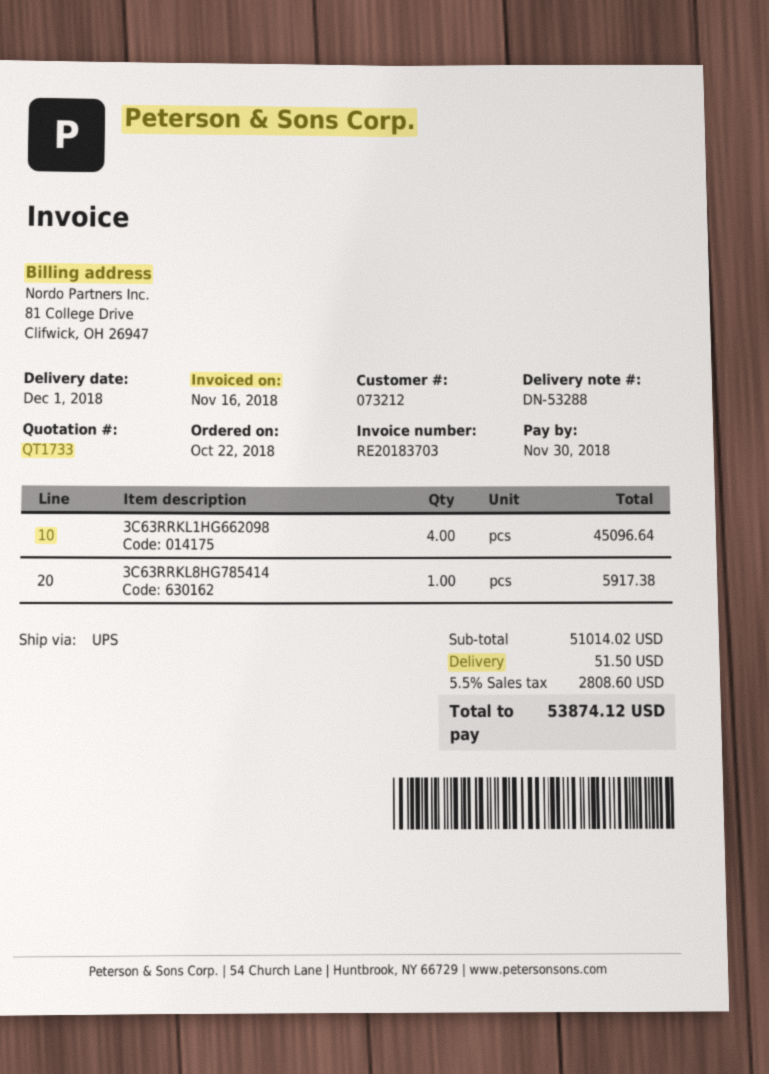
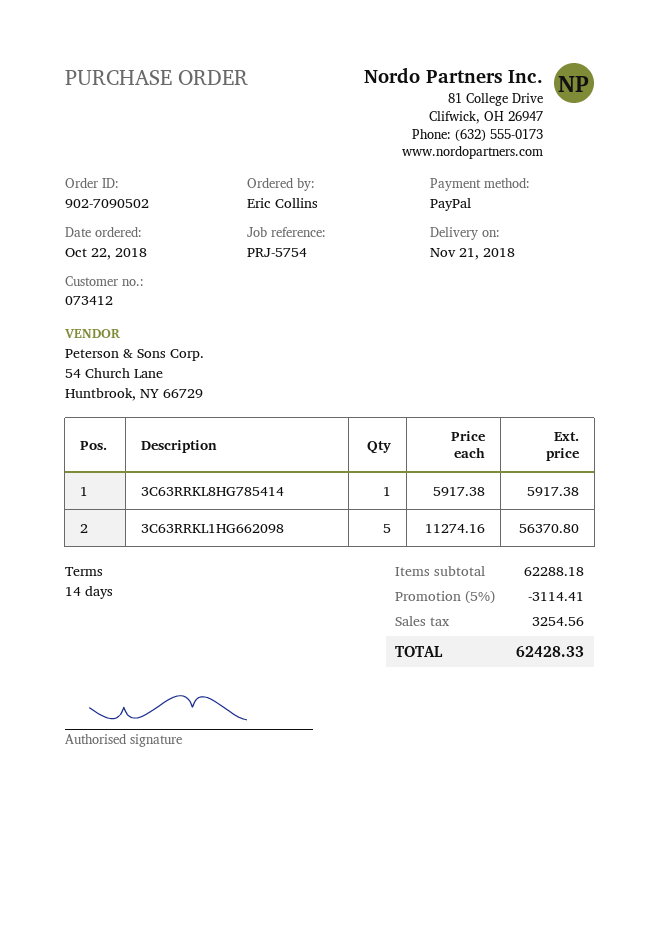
delivery date: 2018-12-01 -> 2018-11-21
customer number: 073212 -> 073412
3C63RRKL1HG662098: 4 for 45096.64 -> 5 for 56370.80
subtotal: 51014.02 -> 62288.18
discount: none -> 5% = 3114.41
shipping: 51.50 -> none
tax: 2808.60 -> 3254.56
total: 53874.12 -> 62428.33

